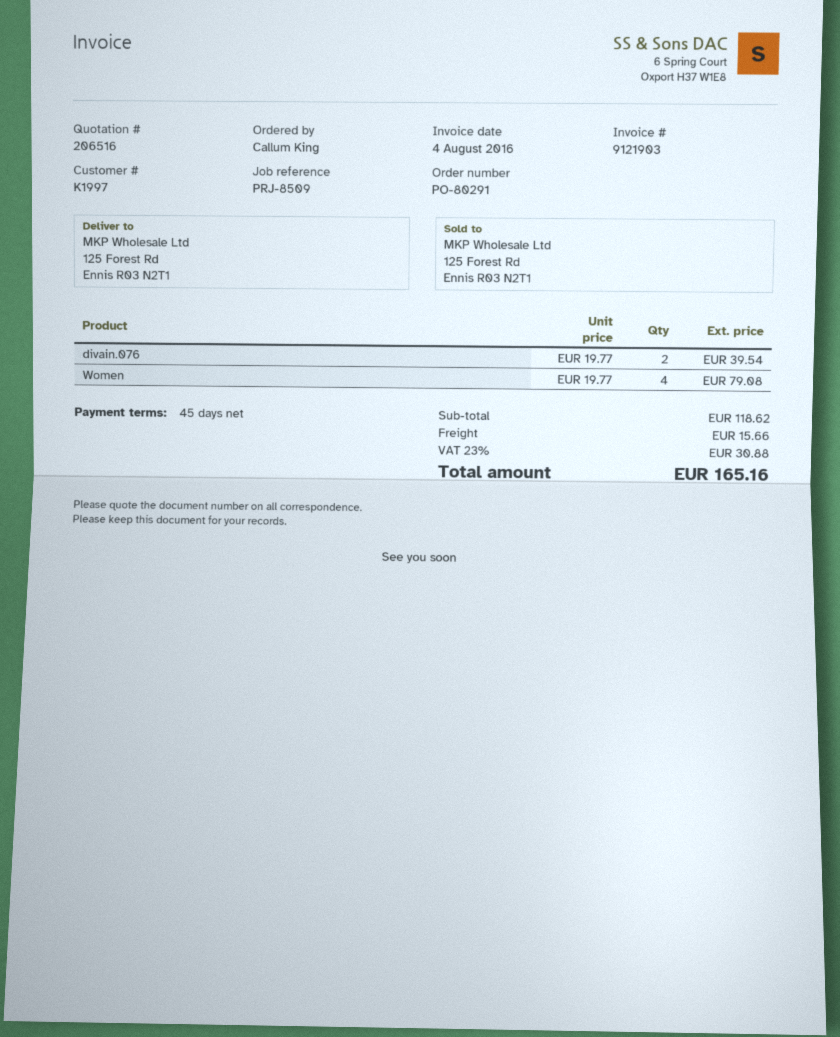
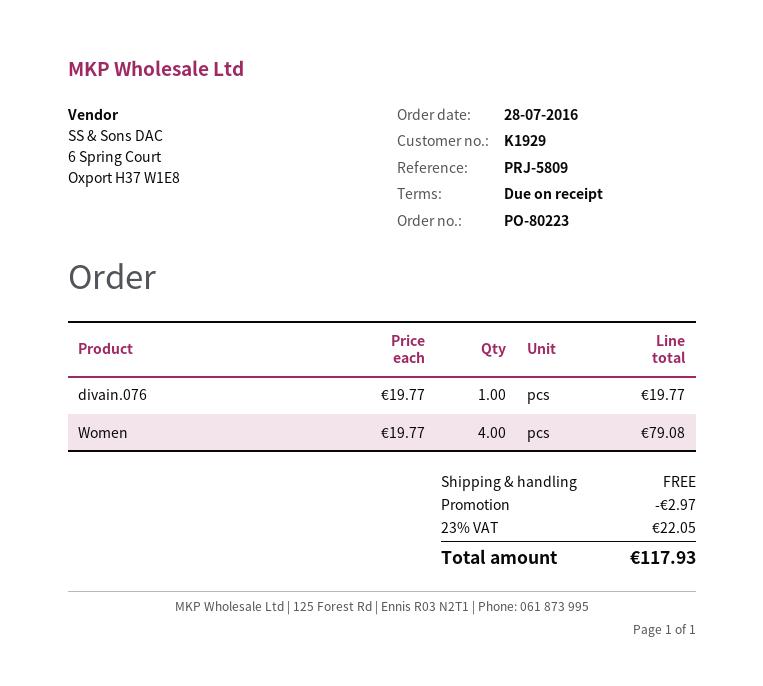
order number: PO-80291 -> PO-80223
payment terms: 45 days -> on receipt
customer number: K1997 -> K1929
reference: PRJ-8509 -> PRJ-5809
divain.076: 2 x 19.77 = 39.54 -> 1 x 19.77 = 19.77
discount: none -> 2.97
shipping: 15.66 -> 0.00
tax: 23% = 30.88 -> 23% = 22.05
total: 165.16 -> 117.93

